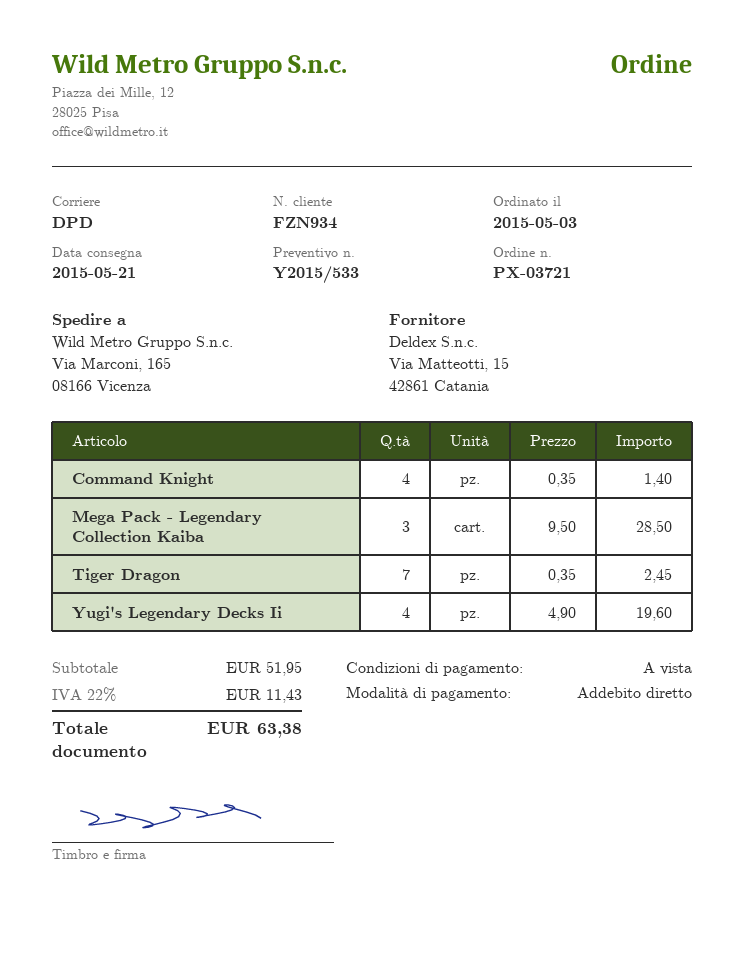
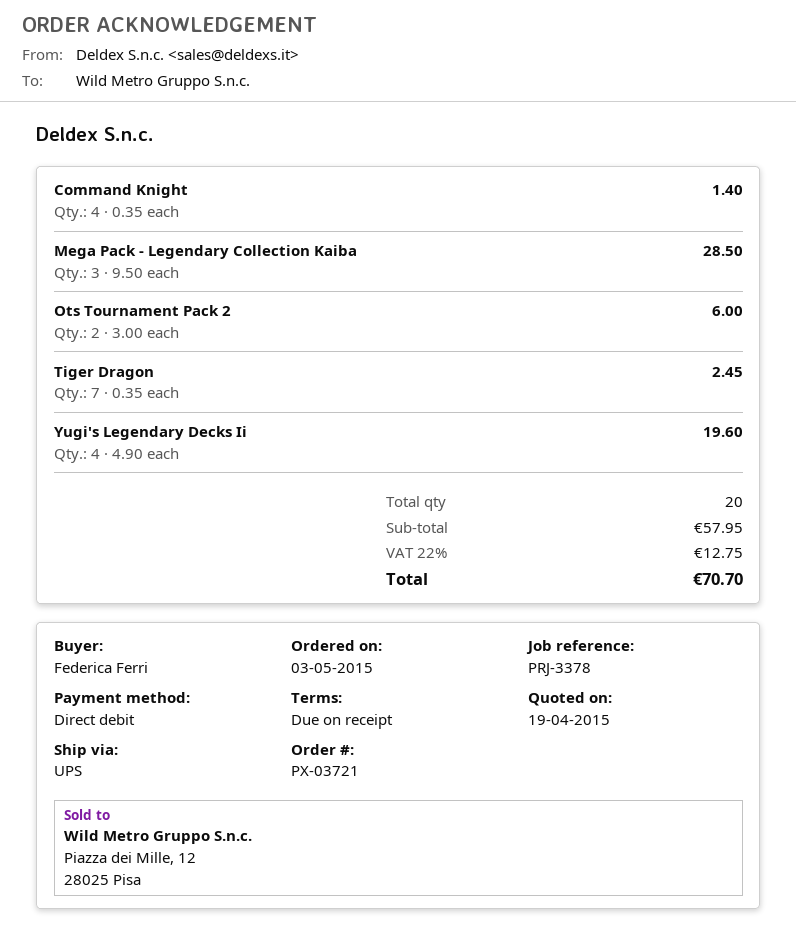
shipping method: DPD -> UPS
Ots Tournament Pack 2: none -> 2 x 3.00 = 6.00
subtotal: 51.95 -> 57.95
tax: 22% = 11.43 -> 22% = 12.75
total: 63.38 -> 70.70

